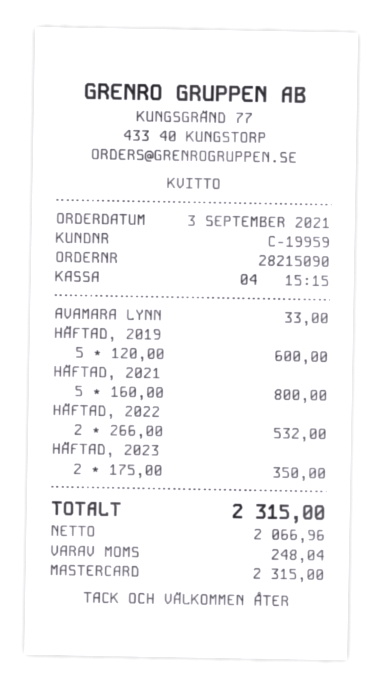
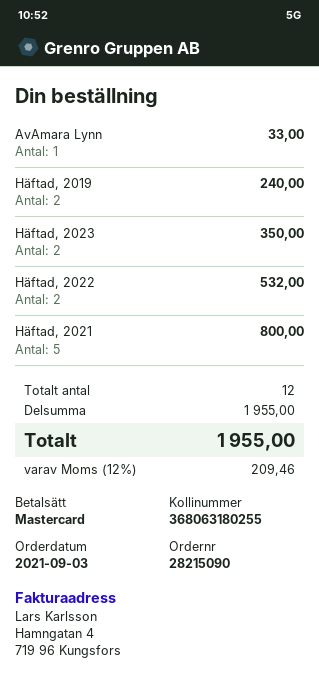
HÄFTAD, 2019: 5 for 600.00 -> 2 for 240.00
tax: 248.04 -> 209.46
total: 2315.00 -> 1955.00

